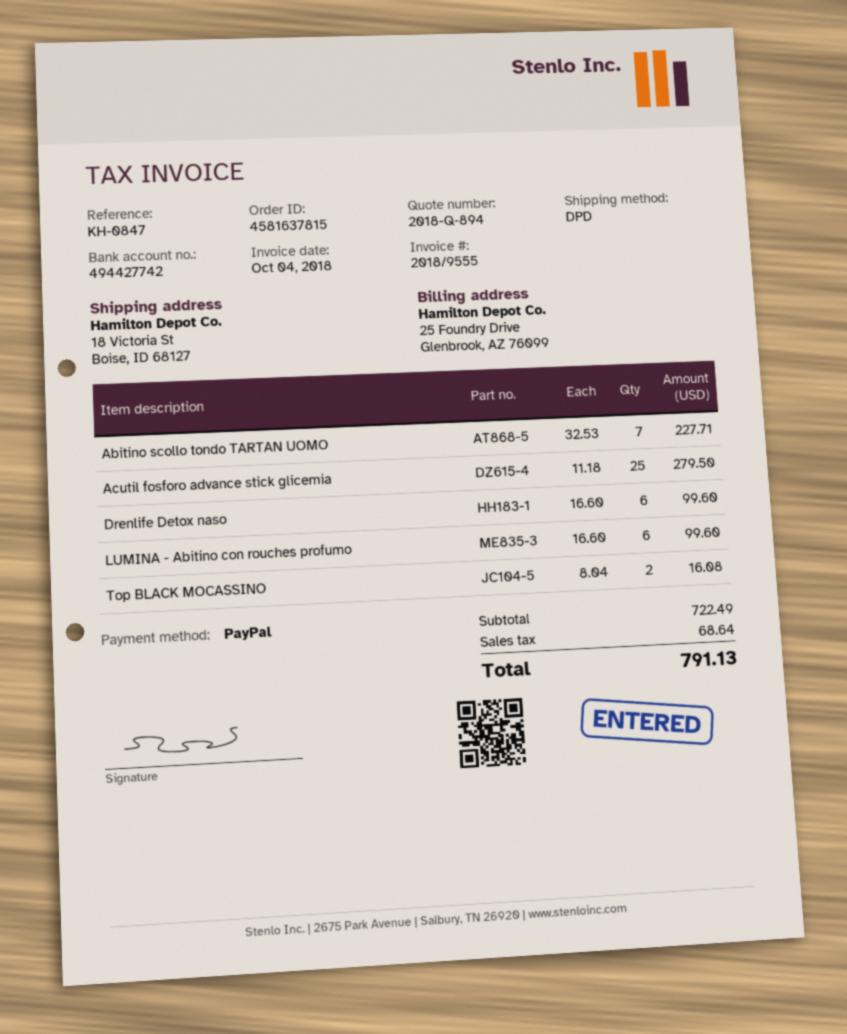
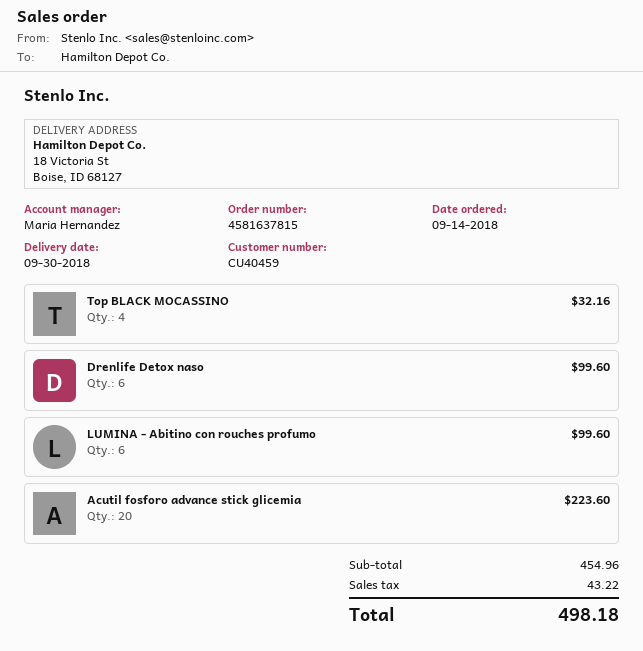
Abitino scollo tondo TARTAN UOMO: 7 for 227.71 -> none
Acutil fosforo advance stick glicemia: 25 for 279.50 -> 20 for 223.60
Top BLACK MOCASSINO: 2 for 16.08 -> 4 for 32.16
subtotal: 722.49 -> 454.96
tax: 68.64 -> 43.22
total: 791.13 -> 498.18

